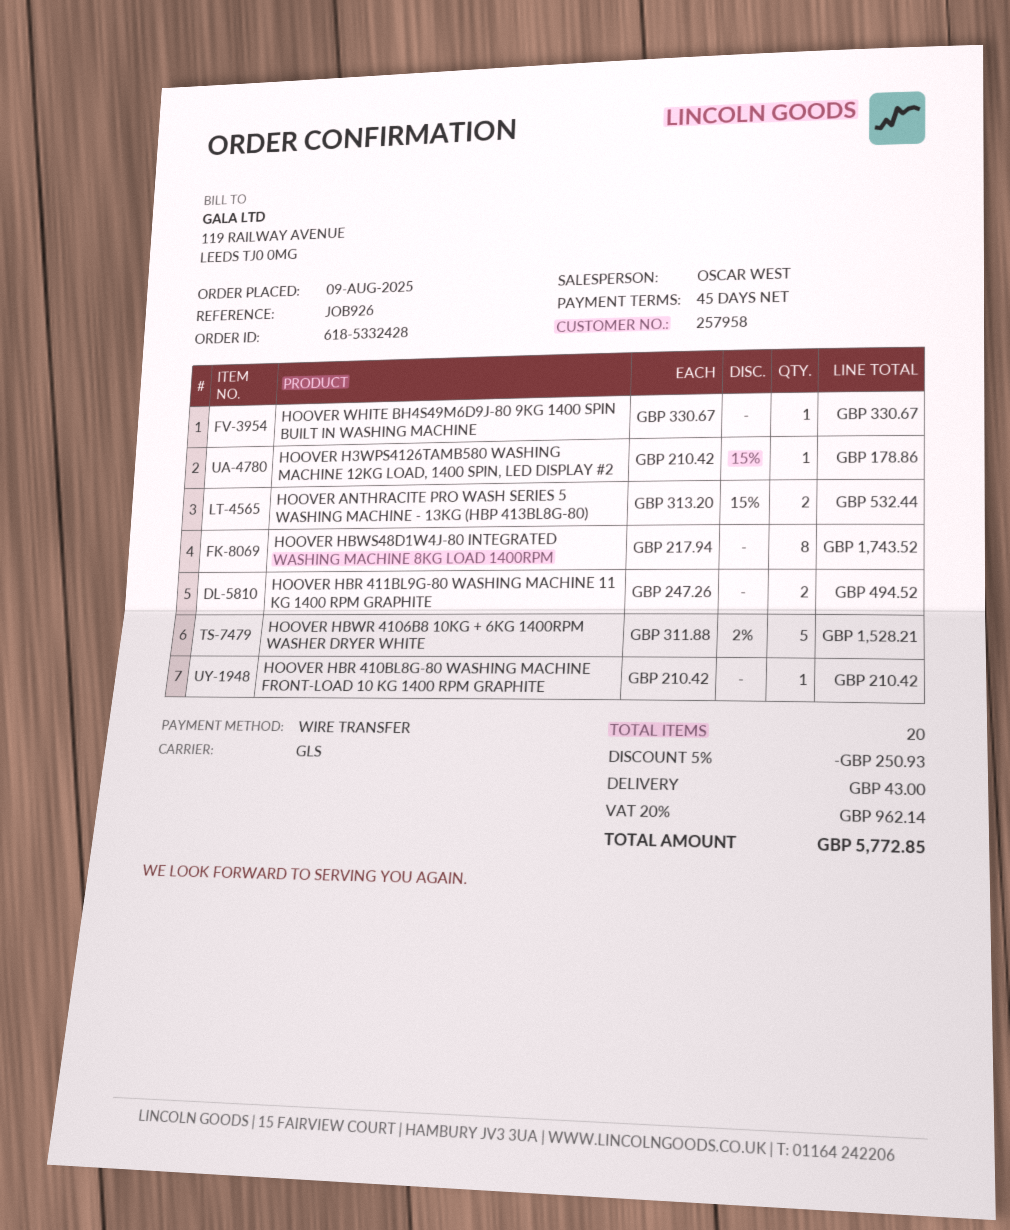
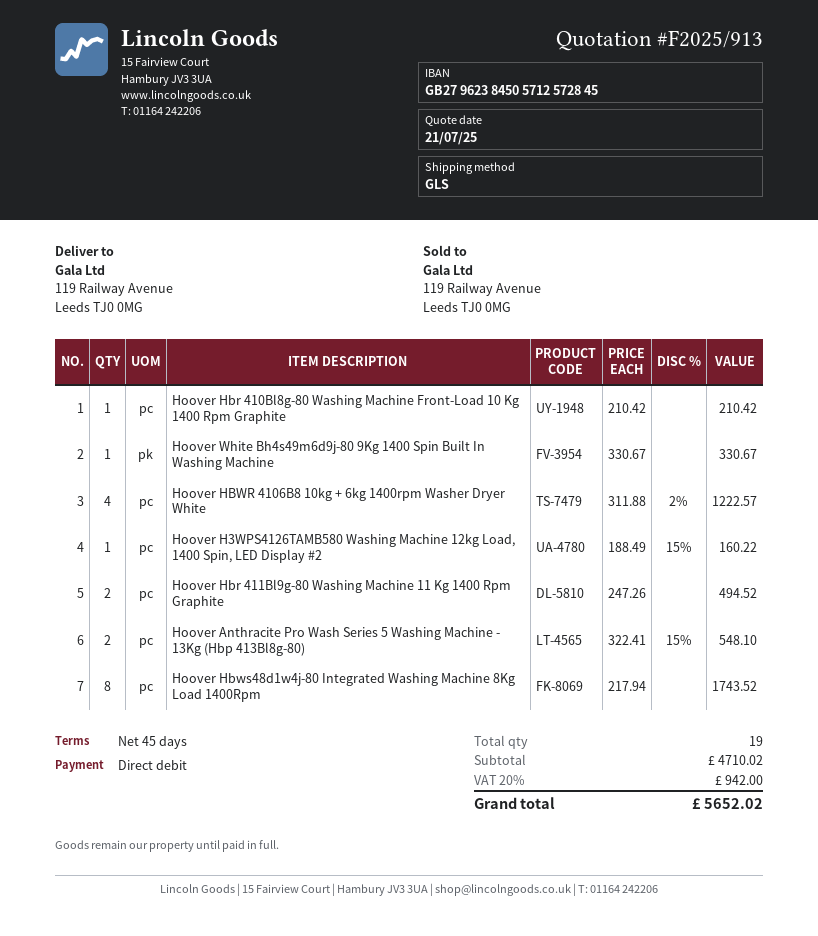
payment method: bank transfer -> direct debit
HOOVER H3WPS4126TAMB580 WASHING MACHINE 12KG LOAD, 1400 SPIN, LED DISPLAY #2: 1 x 210.42 - 15% = 178.86 -> 1 x 188.49 - 15% = 160.22
HOOVER ANTHRACITE PRO WASH SERIES 5 WASHING MACHINE - 13KG (HBP 413BL8G-80): 2 x 313.20 - 15% = 532.44 -> 2 x 322.41 - 15% = 548.10
HOOVER HBWR 4106B8 10KG + 6KG 1400RPM WASHER DRYER WHITE: 5 x 311.88 - 2% = 1528.21 -> 4 x 311.88 - 2% = 1222.57
total quantity: 20 -> 19
discount: 5% = 250.93 -> none
shipping: 43.00 -> none
tax: 20% = 962.14 -> 20% = 942.00
total: 5772.85 -> 5652.02

